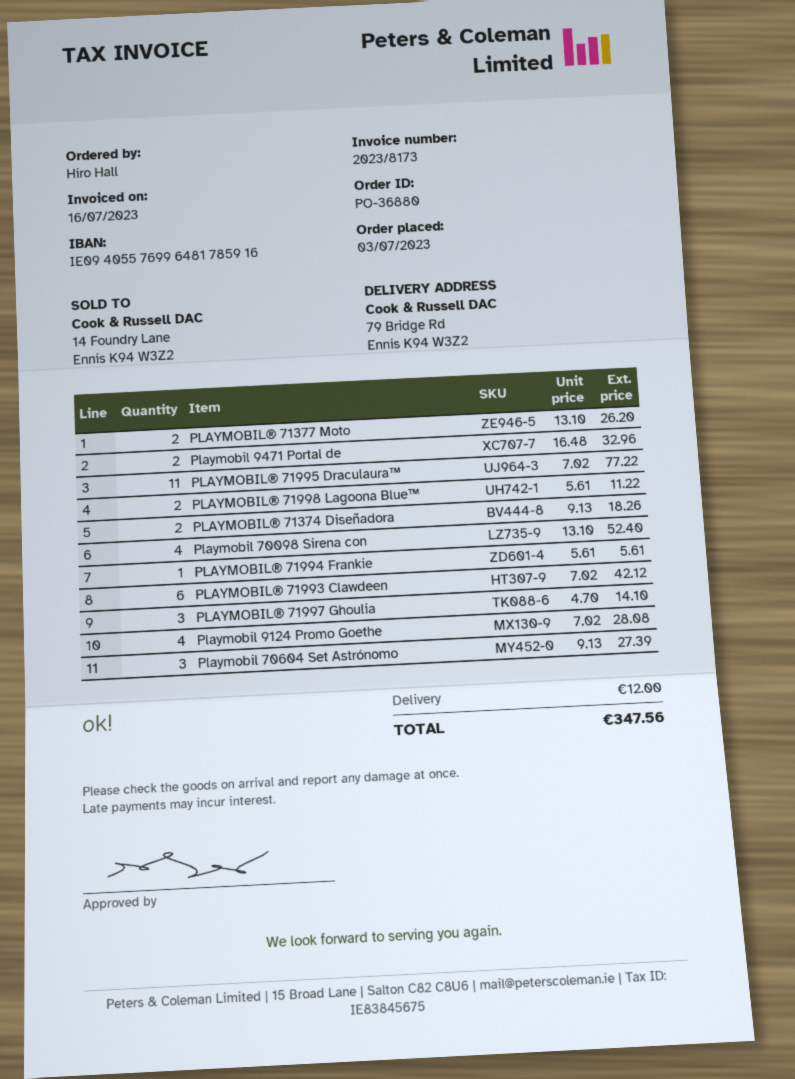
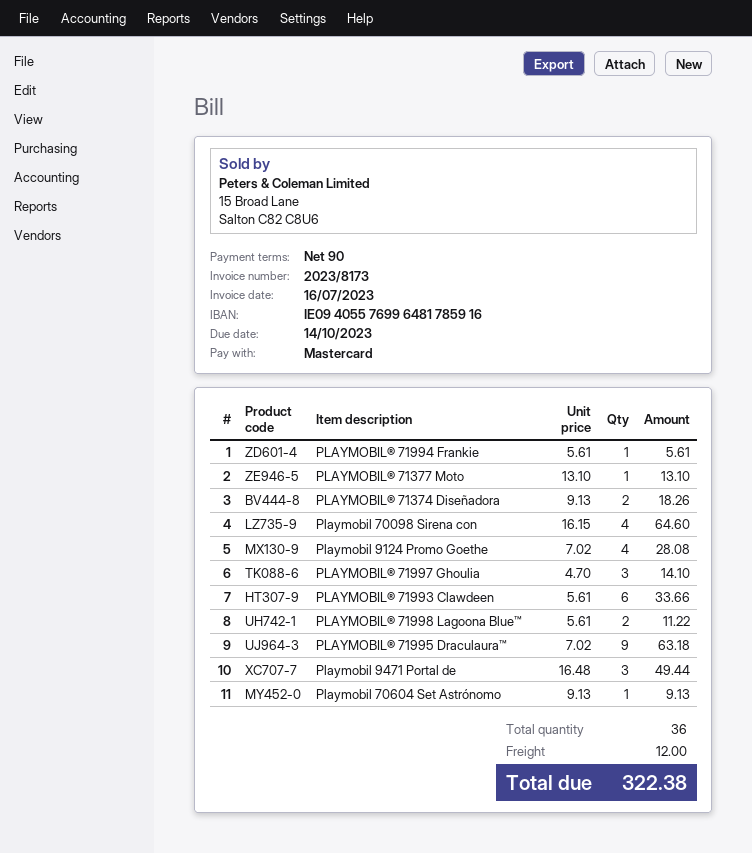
PLAYMOBIL® 71377 Moto: 2 x 13.10 = 26.20 -> 1 x 13.10 = 13.10
Playmobil 9471 Portal de: 2 x 16.48 = 32.96 -> 3 x 16.48 = 49.44
PLAYMOBIL® 71995 Draculaura™: 11 x 7.02 = 77.22 -> 9 x 7.02 = 63.18
Playmobil 70098 Sirena con: 4 x 13.10 = 52.40 -> 4 x 16.15 = 64.60
PLAYMOBIL® 71993 Clawdeen: 6 x 7.02 = 42.12 -> 6 x 5.61 = 33.66
Playmobil 70604 Set Astrónomo: 3 x 9.13 = 27.39 -> 1 x 9.13 = 9.13
total: 347.56 -> 322.38

